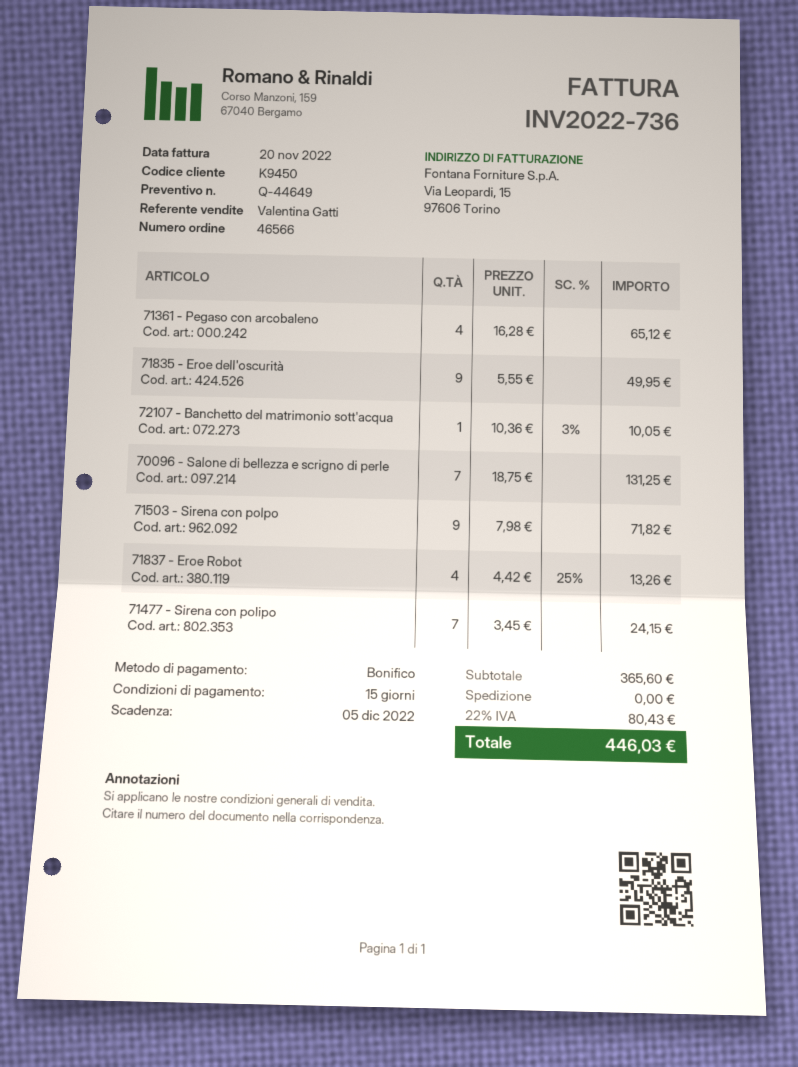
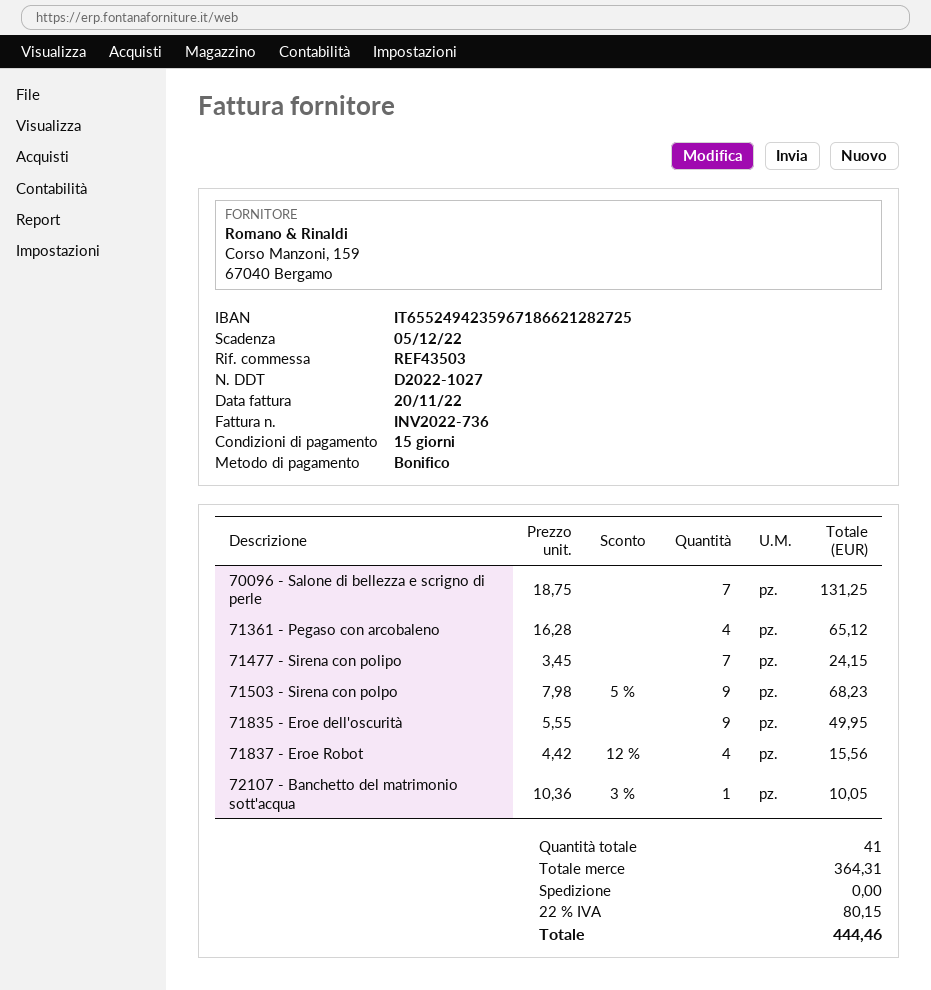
71503 - Sirena con polpo: 9 x 7.98 = 71.82 -> 9 x 7.98 - 5% = 68.23
71837 - Eroe Robot: 4 x 4.42 - 25% = 13.26 -> 4 x 4.42 - 12% = 15.56
subtotal: 365.60 -> 364.31
tax: 22% = 80.43 -> 22% = 80.15
total: 446.03 -> 444.46

